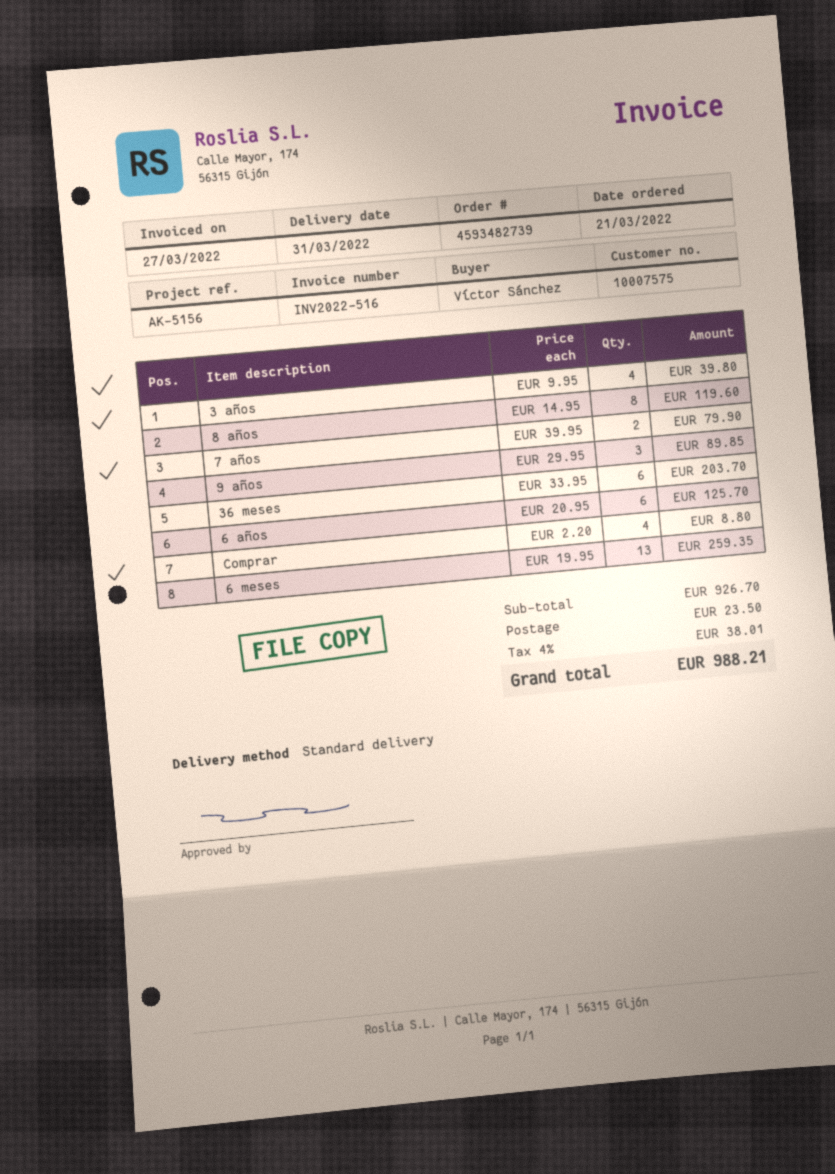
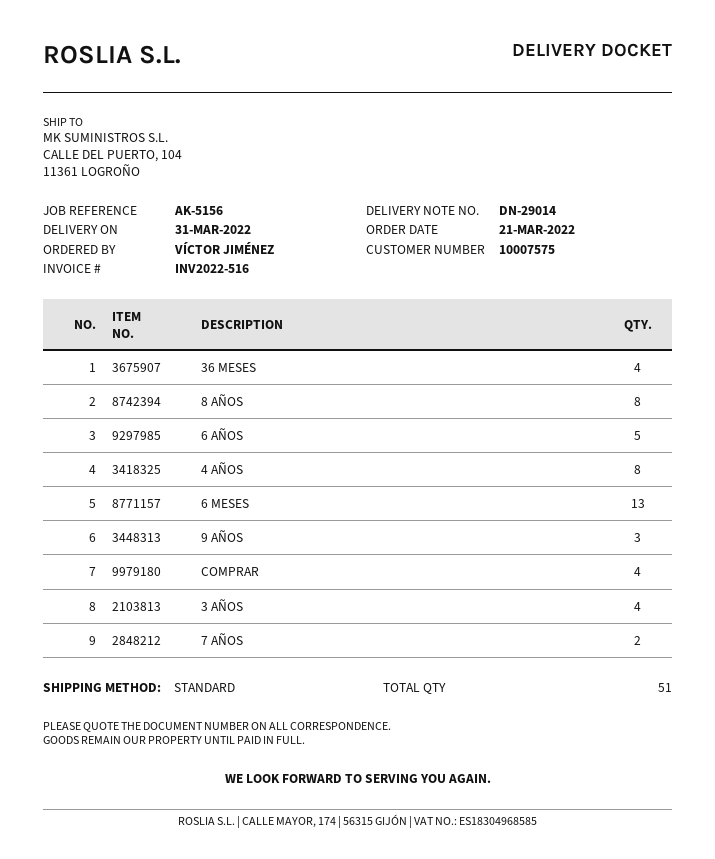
ordered by: Víctor Sánchez -> VÍCTOR JIMÉNEZ
36 meses: 6 -> 4
6 años: 6 -> 5
4 AÑOS: none -> 8

